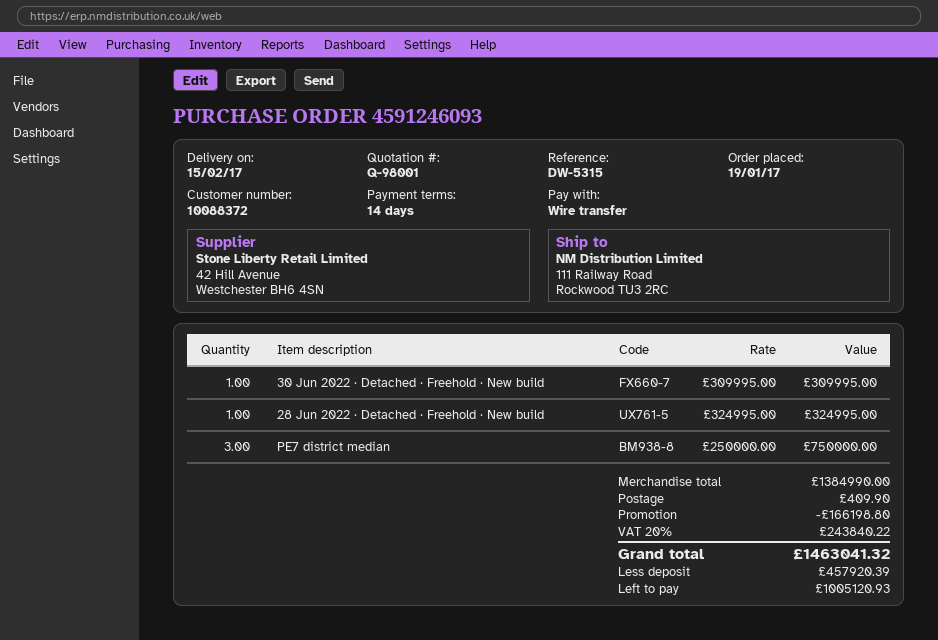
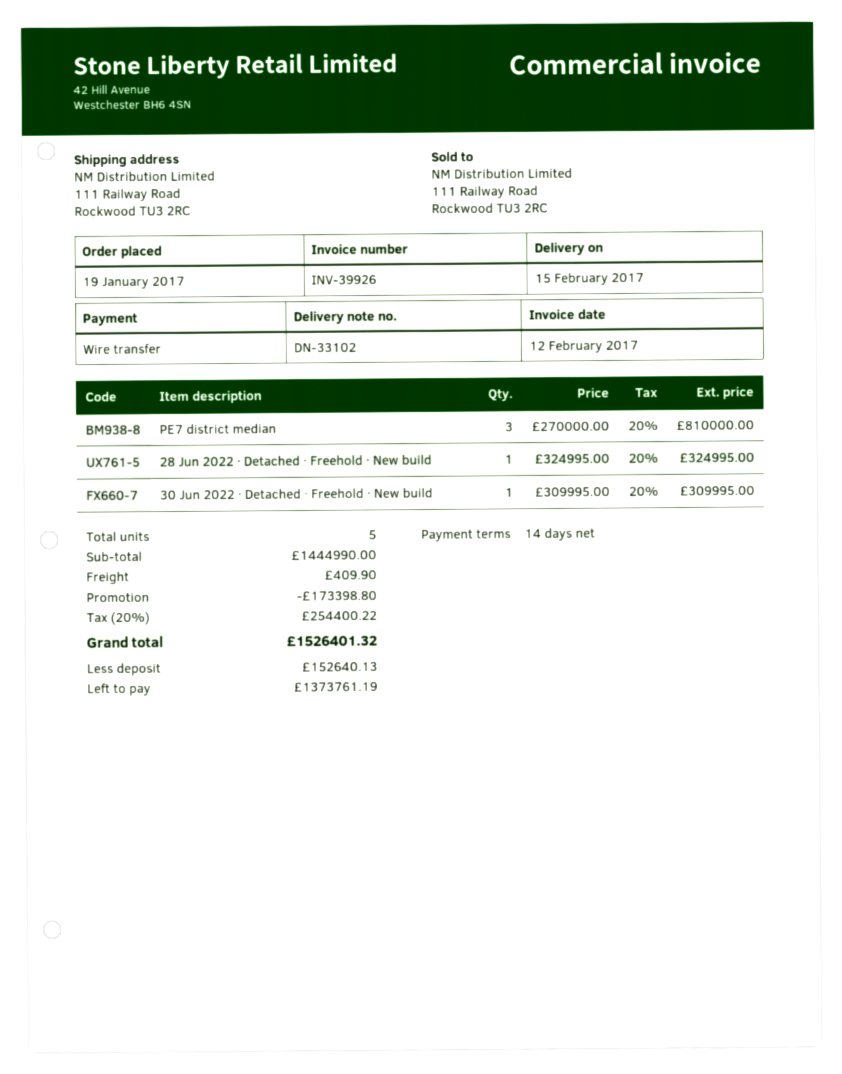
PE7 district median: 3 x 250000.00 = 750000.00 -> 3 x 270000.00 = 810000.00
subtotal: 1384990.00 -> 1444990.00
discount: 166198.80 -> 173398.80
tax: 20% = 243840.22 -> 20% = 254400.22
total: 1463041.32 -> 1526401.32
deposit: 457920.39 -> 152640.13
balance: 1005120.93 -> 1373761.19

